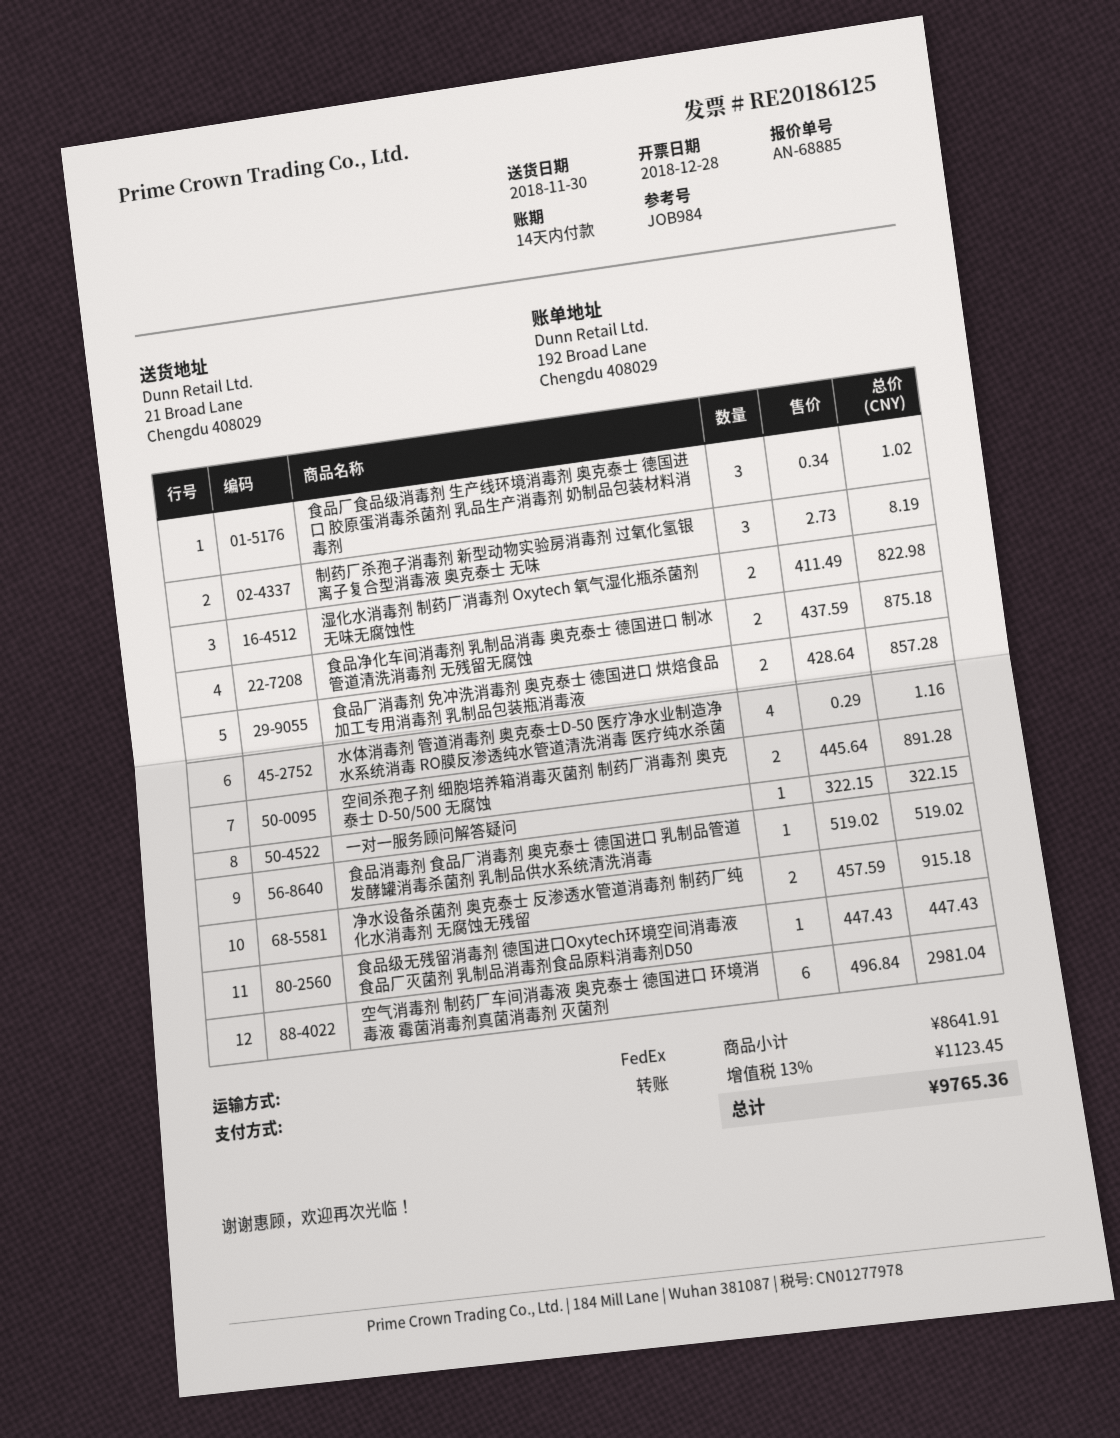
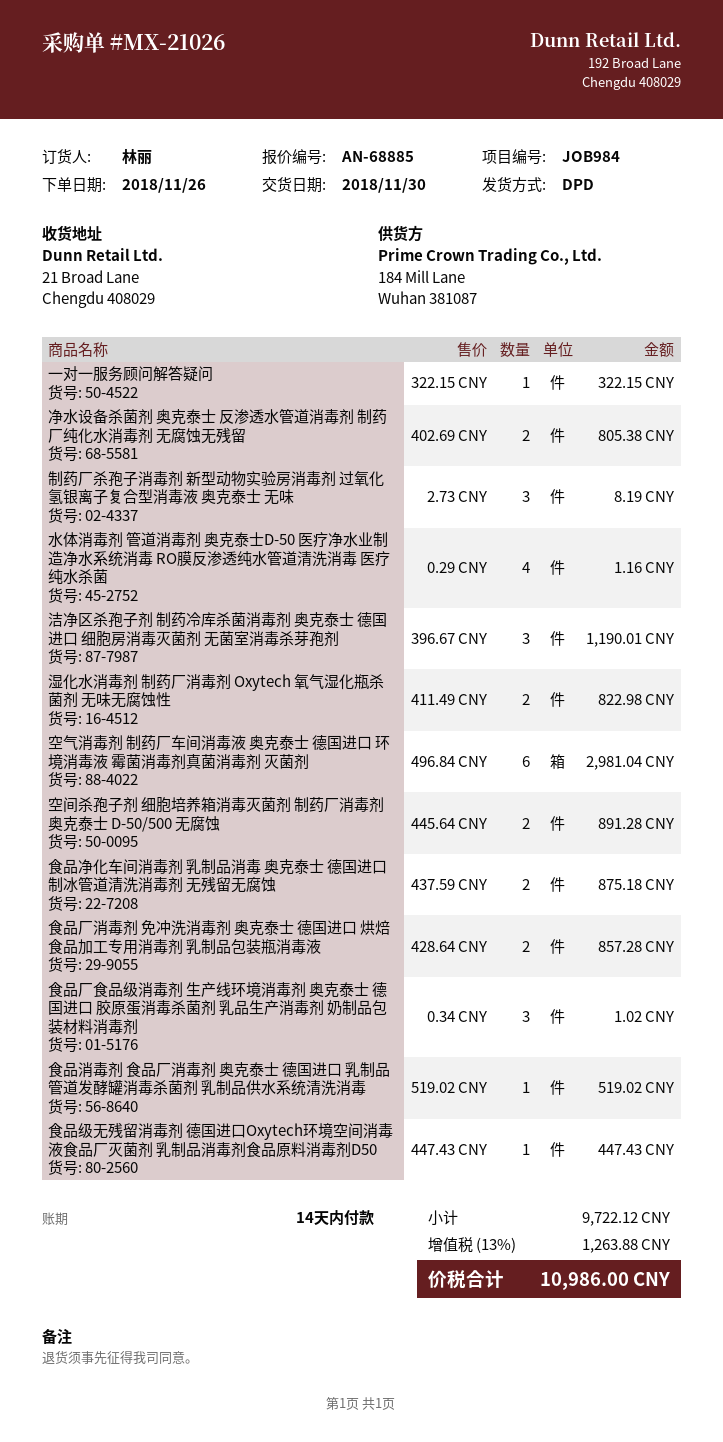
shipping method: FedEx -> DPD
净水设备杀菌剂 奥克泰士 反渗透水管道消毒剂 制药厂纯化水消毒剂 无腐蚀无残留: 2 x 457.59 = 915.18 -> 2 x 402.69 = 805.38
洁净区杀孢子剂 制药冷库杀菌消毒剂 奥克泰士 德国进口 细胞房消毒灭菌剂 无菌室消毒杀芽孢剂: none -> 3 x 396.67 = 1190.01
subtotal: 8641.91 -> 9722.12
tax: 13% = 1123.45 -> 13% = 1263.88
total: 9765.36 -> 10986.00

